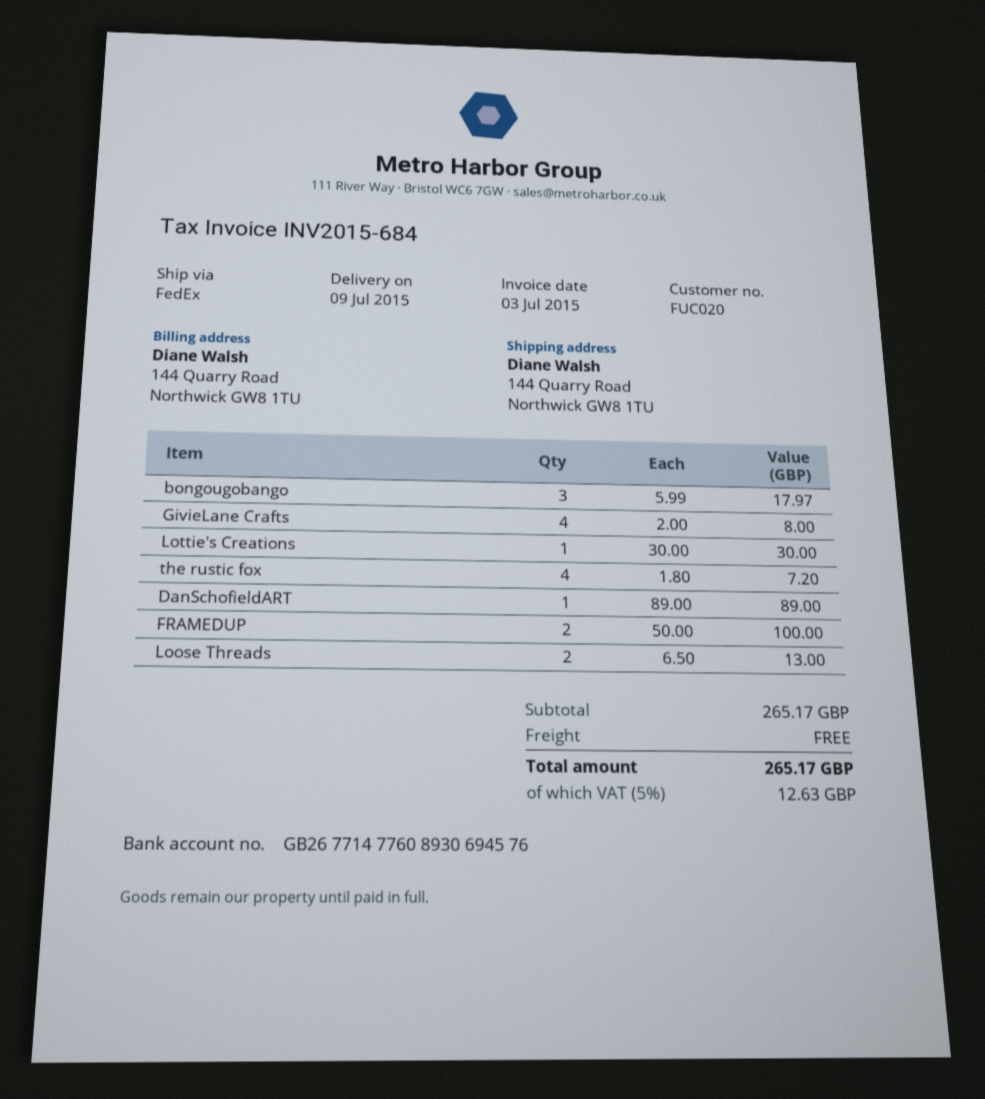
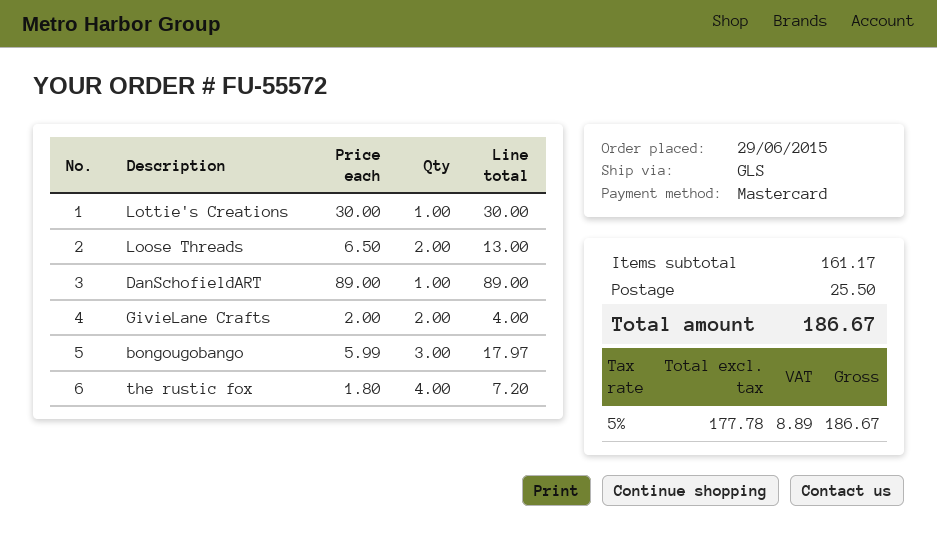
shipping method: FedEx -> GLS
GivieLane Crafts: 4 x 2.00 = 8.00 -> 2 x 2.00 = 4.00
FRAMEDUP: 2 x 50.00 = 100.00 -> none
subtotal: 265.17 -> 161.17
shipping: 0.00 -> 25.50
tax: 5% = 12.63 -> 5% = 8.89
total: 265.17 -> 186.67

